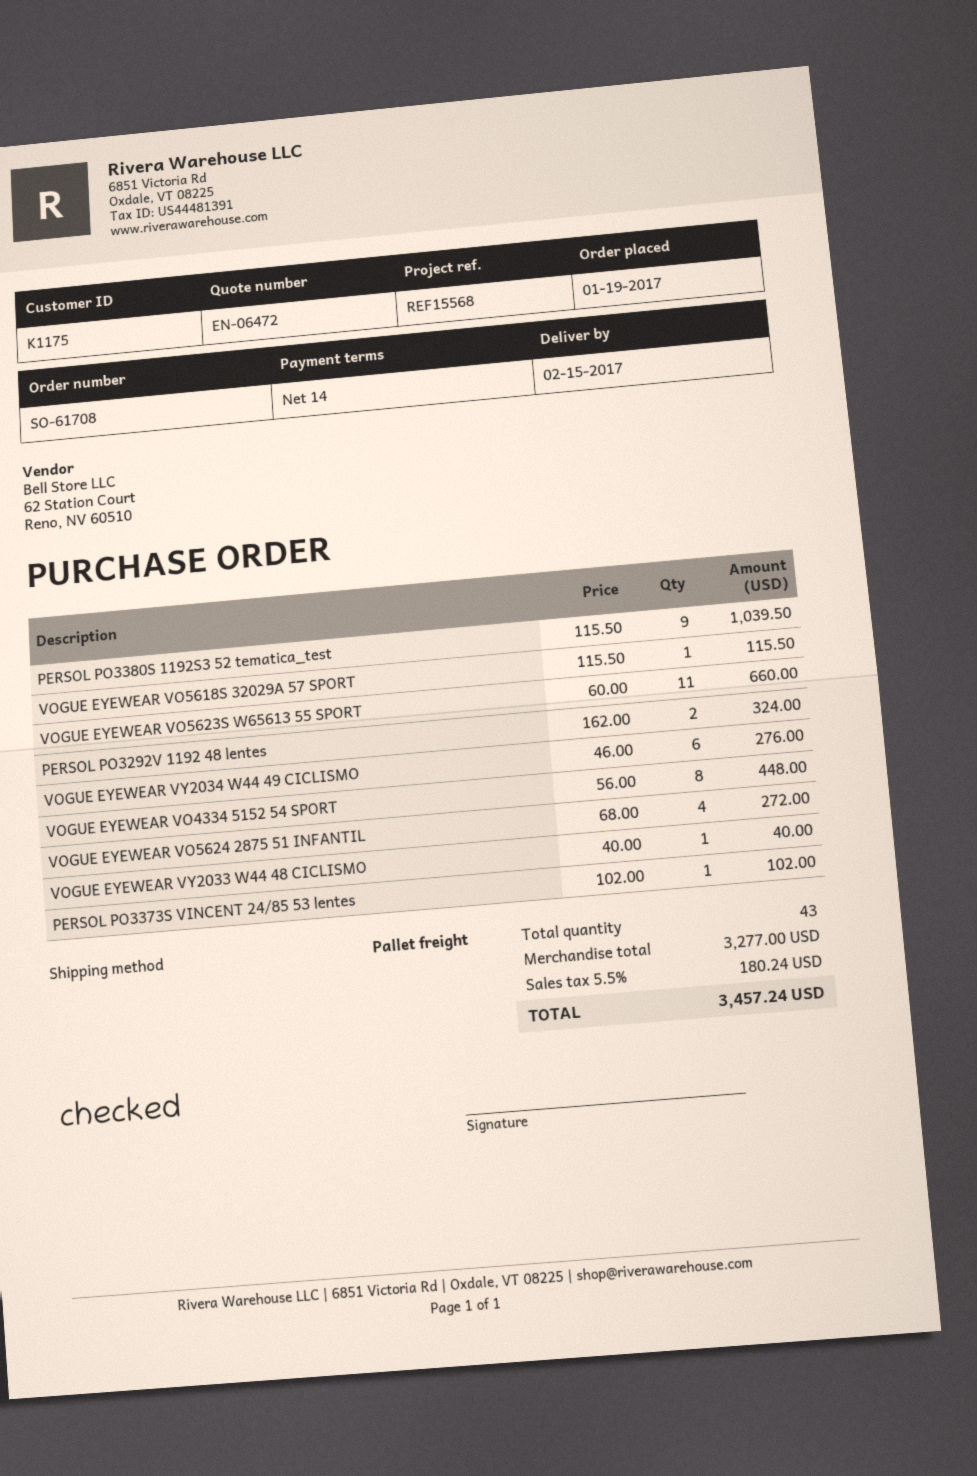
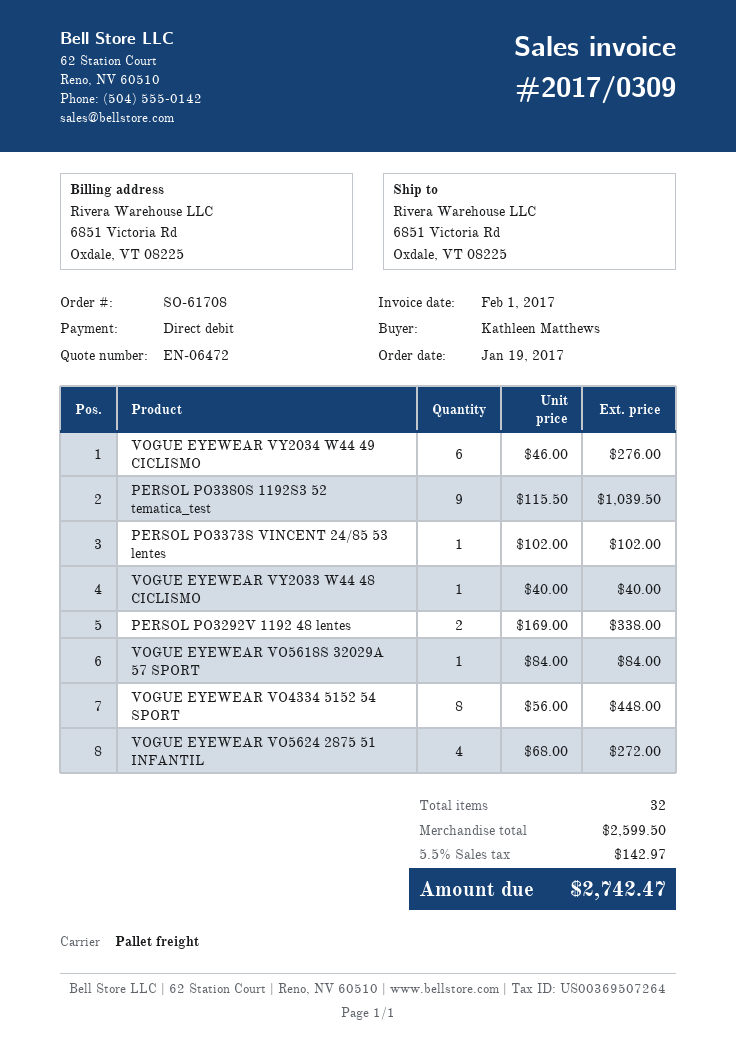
VOGUE EYEWEAR VO5618S 32029A 57 SPORT: 1 x 115.50 = 115.50 -> 1 x 84.00 = 84.00
VOGUE EYEWEAR VO5623S W65613 55 SPORT: 11 x 60.00 = 660.00 -> none
PERSOL PO3292V 1192 48 lentes: 2 x 162.00 = 324.00 -> 2 x 169.00 = 338.00
total quantity: 43 -> 32
subtotal: 3277.00 -> 2599.50
tax: 5.5% = 180.24 -> 5.5% = 142.97
total: 3457.24 -> 2742.47

